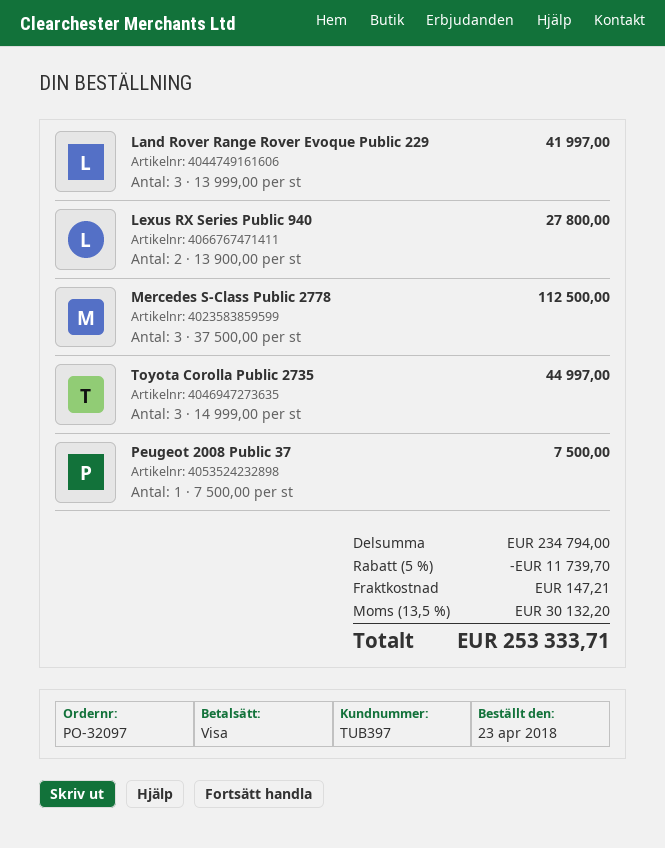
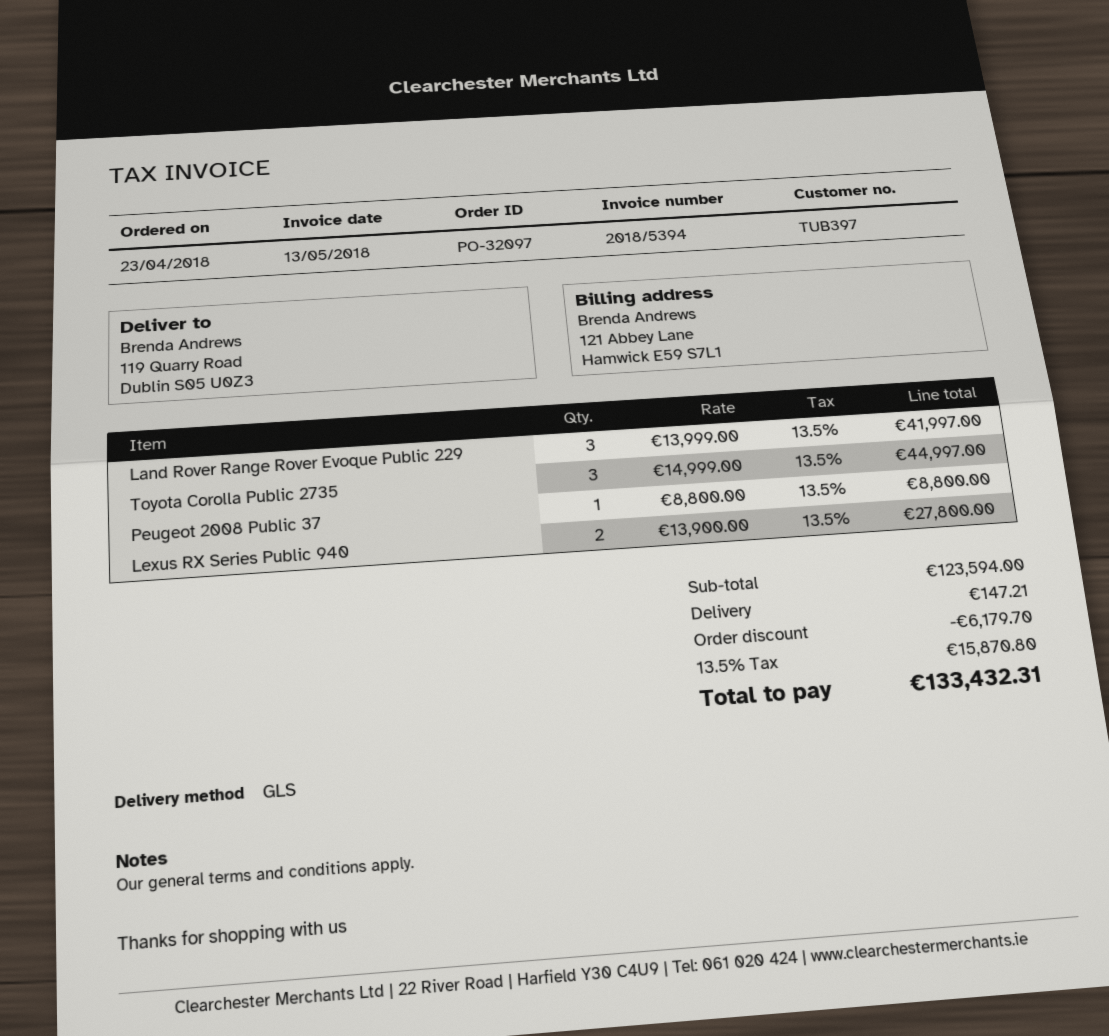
Mercedes S-Class Public 2778: 3 x 37500.00 = 112500.00 -> none
Peugeot 2008 Public 37: 1 x 7500.00 = 7500.00 -> 1 x 8800.00 = 8800.00
subtotal: 234794.00 -> 123594.00
discount: 11739.70 -> 6179.70
tax: 13.5% = 30132.20 -> 13.5% = 15870.80
total: 253333.71 -> 133432.31

